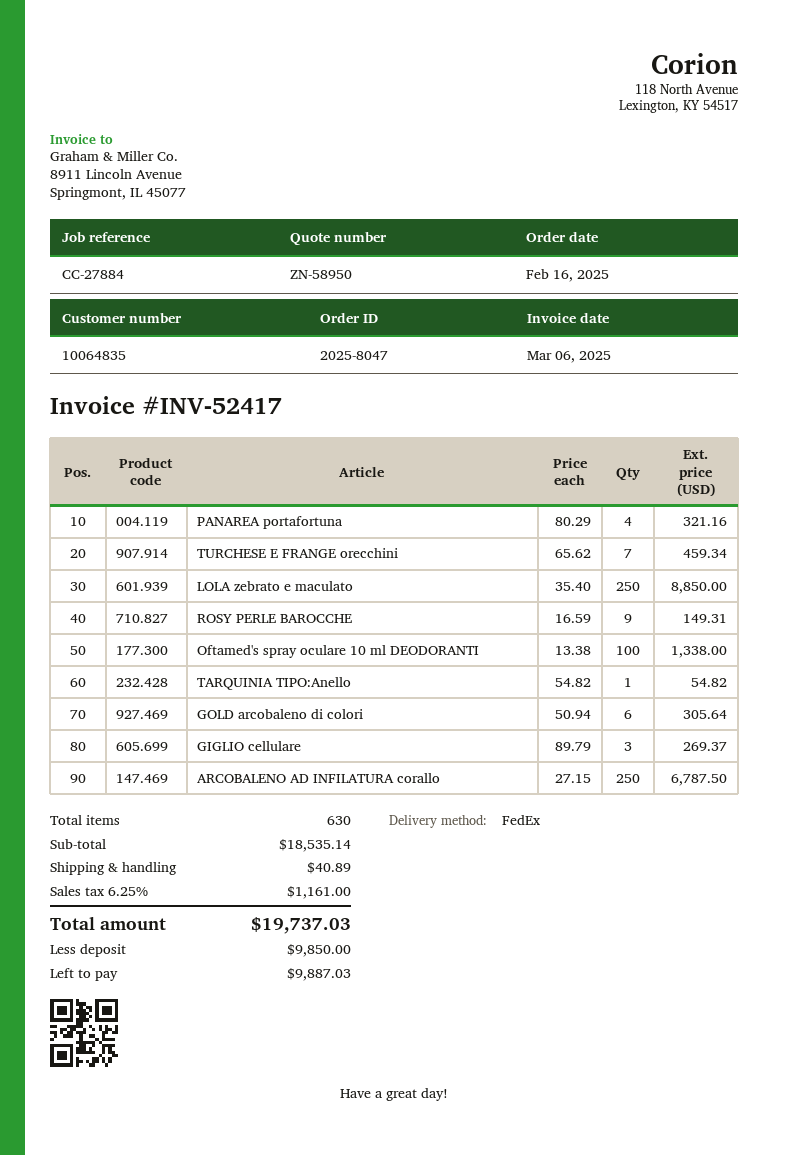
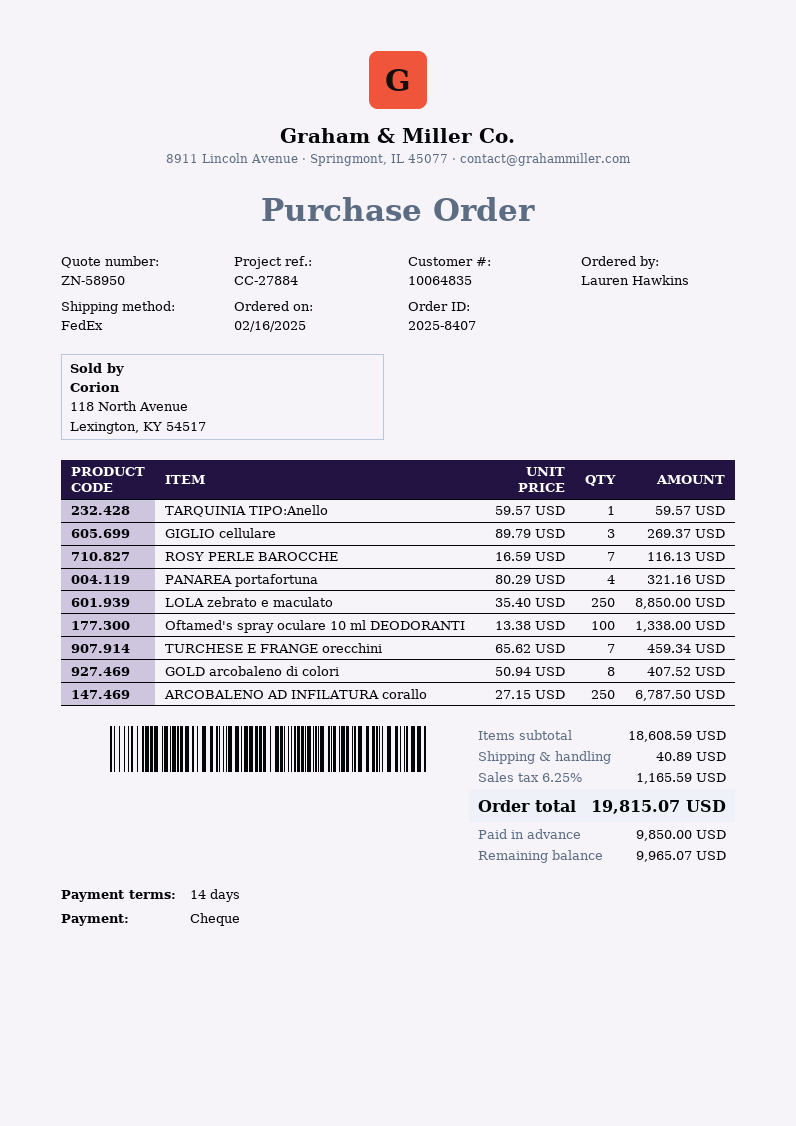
order number: 2025-8047 -> 2025-8407
ROSY PERLE BAROCCHE: 9 x 16.59 = 149.31 -> 7 x 16.59 = 116.13
TARQUINIA TIPO:Anello: 1 x 54.82 = 54.82 -> 1 x 59.57 = 59.57
GOLD arcobaleno di colori: 6 x 50.94 = 305.64 -> 8 x 50.94 = 407.52
subtotal: 18535.14 -> 18608.59
tax: 6.25% = 1161.00 -> 6.25% = 1165.59
total: 19737.03 -> 19815.07
balance: 9887.03 -> 9965.07

